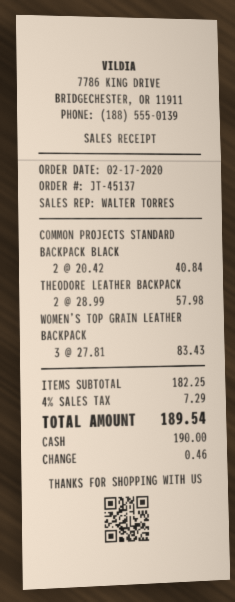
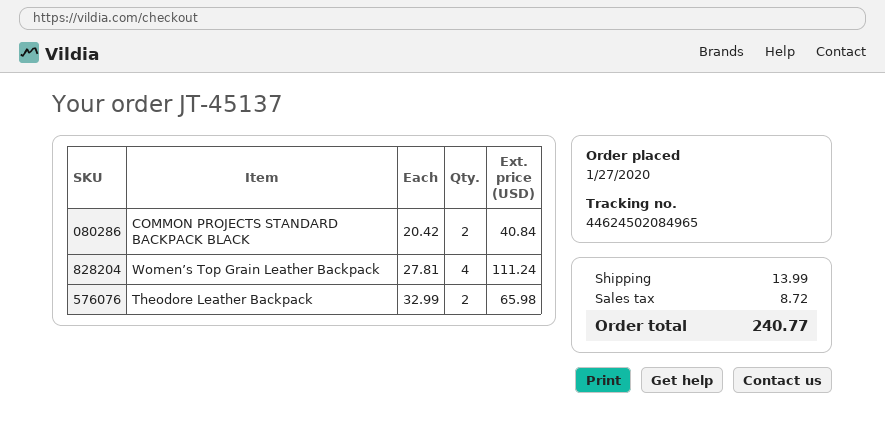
order date: 2020-02-17 -> 2020-01-27
THEODORE LEATHER BACKPACK: 2 x 28.99 = 57.98 -> 2 x 32.99 = 65.98
WOMEN’S TOP GRAIN LEATHER BACKPACK: 3 x 27.81 = 83.43 -> 4 x 27.81 = 111.24
shipping: none -> 13.99
tax: 7.29 -> 8.72
total: 189.54 -> 240.77

